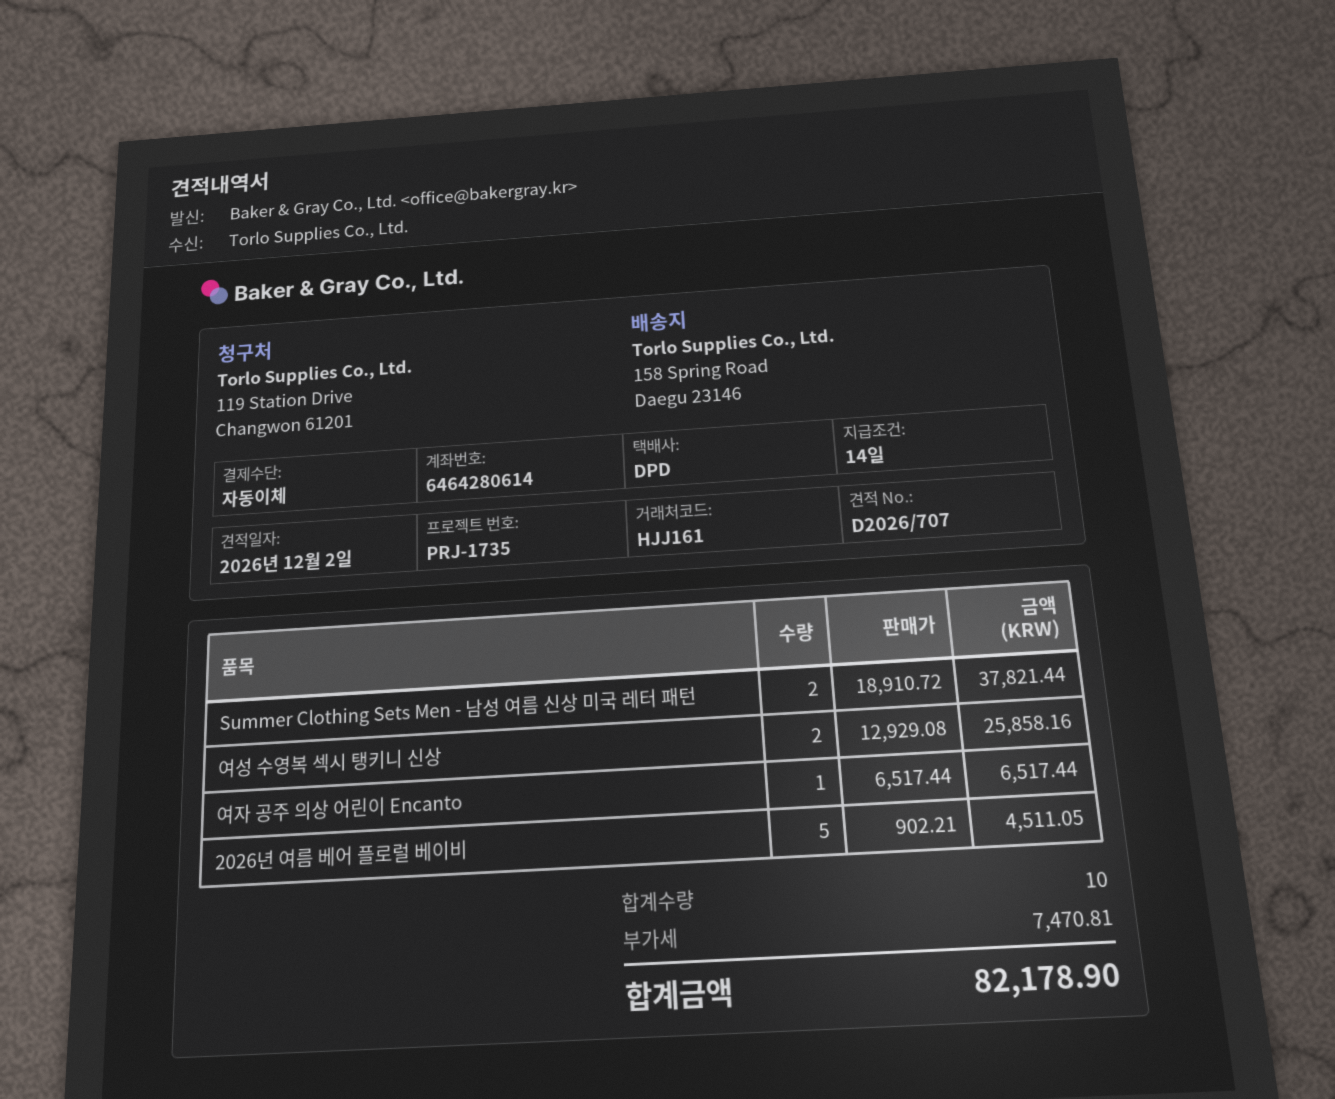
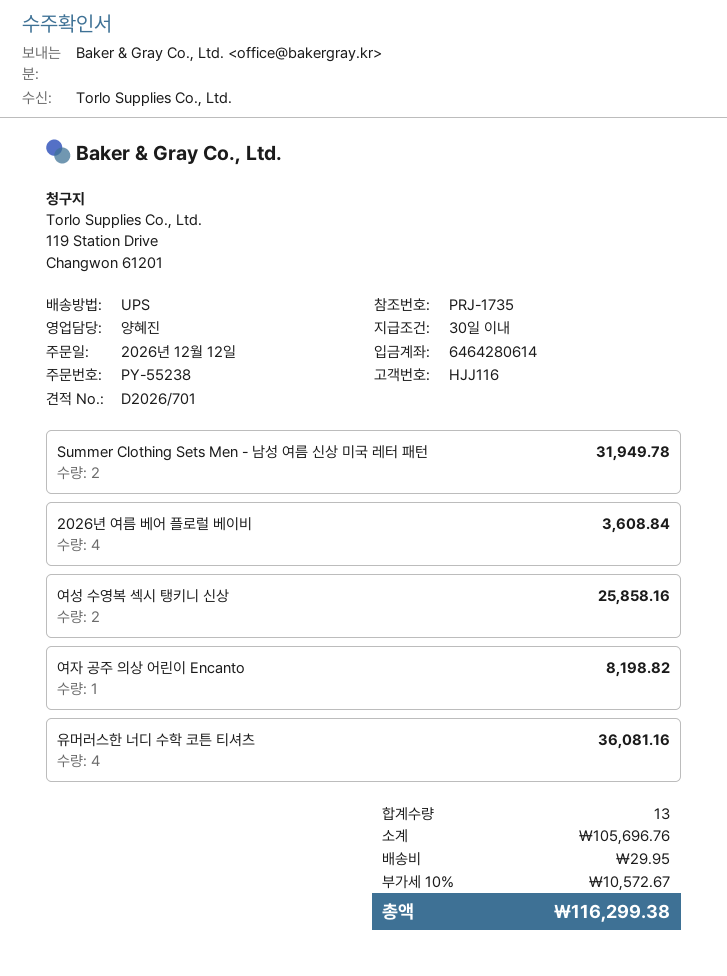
quote number: D2026/707 -> D2026/701
payment terms: 14 days -> 30 days
customer number: HJJ161 -> HJJ116
shipping method: DPD -> UPS
Summer Clothing Sets Men - 남성 여름 신상 미국 레터 패턴: 2 for 37821.44 -> 2 for 31949.78
여자 공주 의상 어린이 Encanto: 1 for 6517.44 -> 1 for 8198.82
2026년 여름 베어 플로럴 베이비: 5 for 4511.05 -> 4 for 3608.84
유머러스한 너디 수학 코튼 티셔츠: none -> 4 for 36081.16
total quantity: 10 -> 13
shipping: none -> 29.95
tax: 7470.81 -> 10572.67
total: 82178.90 -> 116299.38

